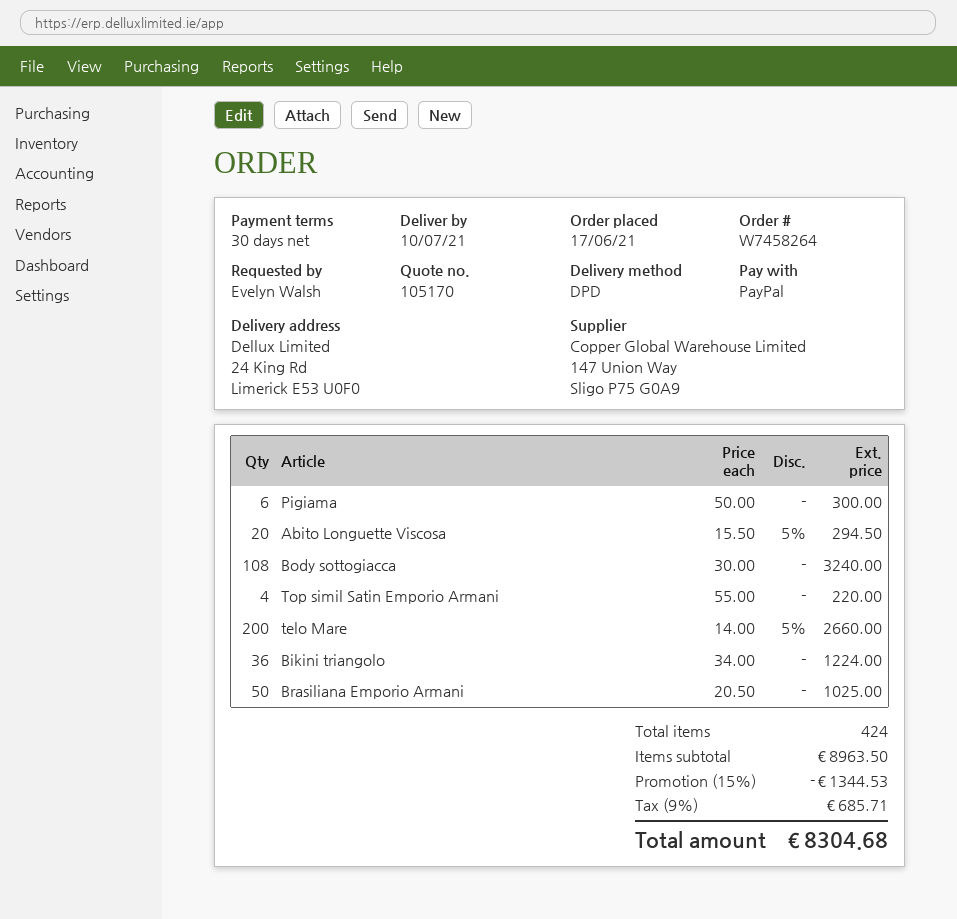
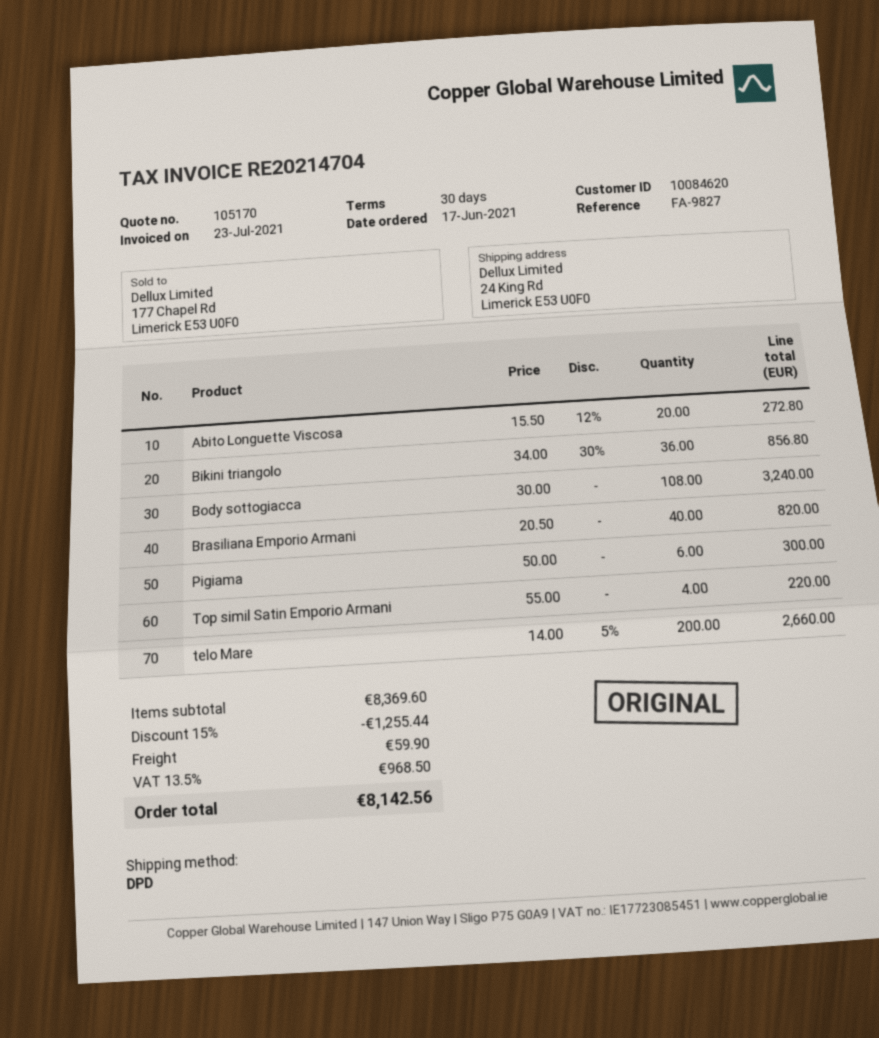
Abito Longuette Viscosa: 20 x 15.50 - 5% = 294.50 -> 20 x 15.50 - 12% = 272.80
Bikini triangolo: 36 x 34.00 = 1224.00 -> 36 x 34.00 - 30% = 856.80
Brasiliana Emporio Armani: 50 x 20.50 = 1025.00 -> 40 x 20.50 = 820.00
subtotal: 8963.50 -> 8369.60
discount: 15% = 1344.53 -> 15% = 1255.44
shipping: none -> 59.90
tax: 9% = 685.71 -> 13.5% = 968.50
total: 8304.68 -> 8142.56

